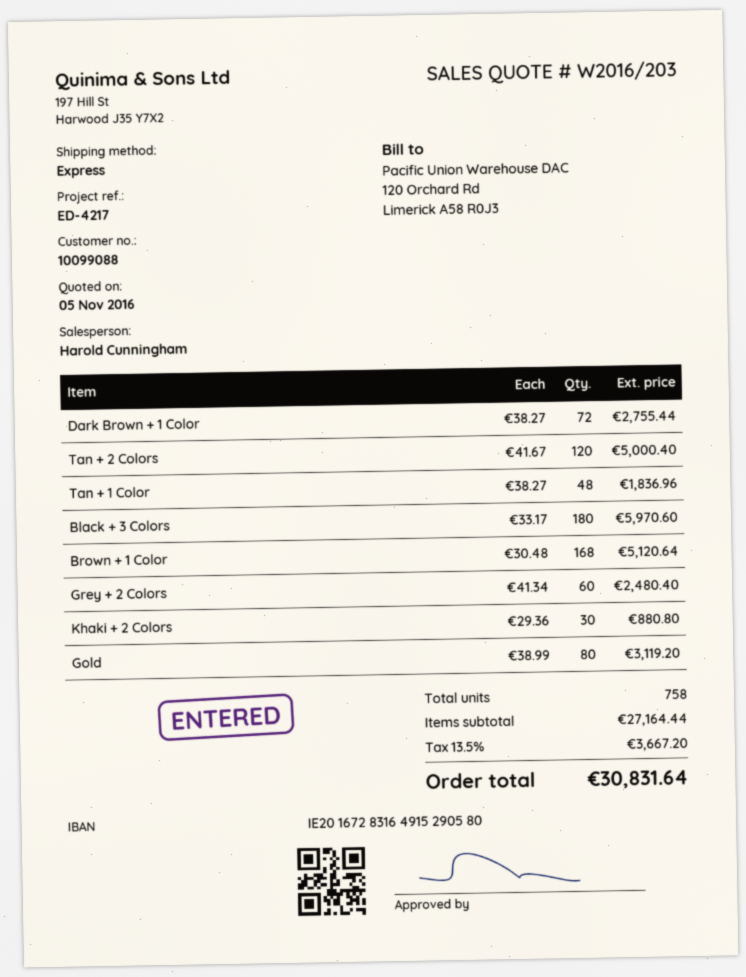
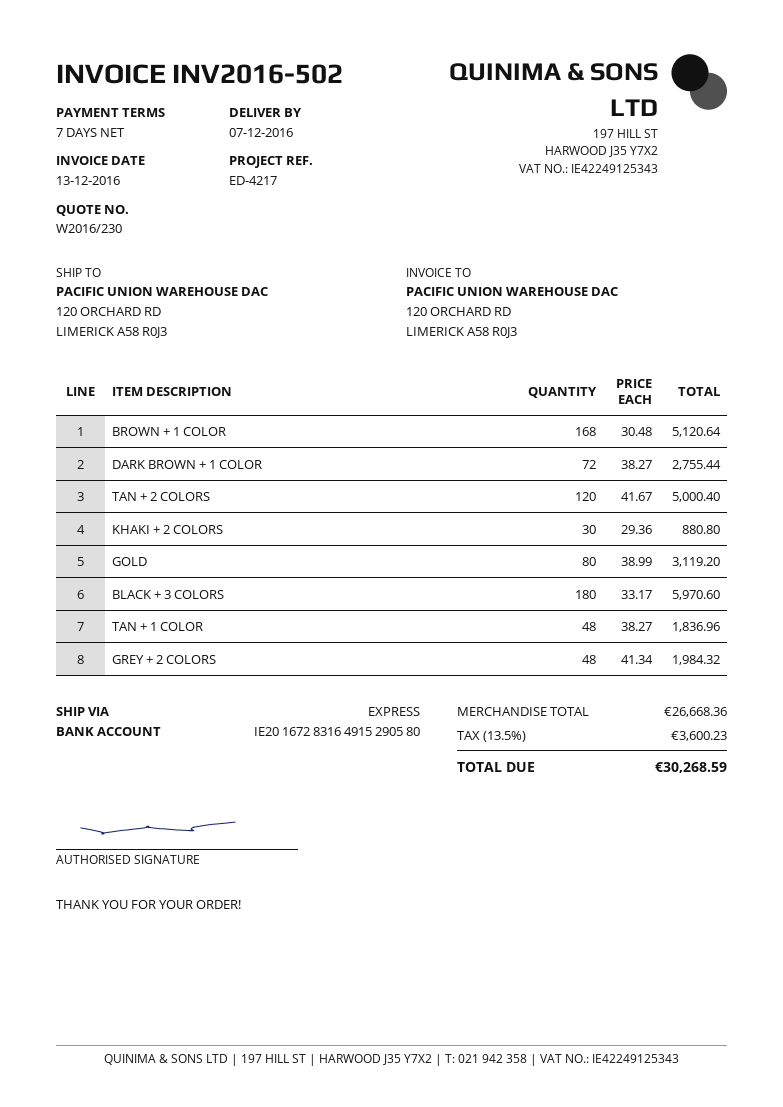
quote number: W2016/203 -> W2016/230
Grey + 2 Colors: 60 x 41.34 = 2480.40 -> 48 x 41.34 = 1984.32
subtotal: 27164.44 -> 26668.36
tax: 13.5% = 3667.20 -> 13.5% = 3600.23
total: 30831.64 -> 30268.59

